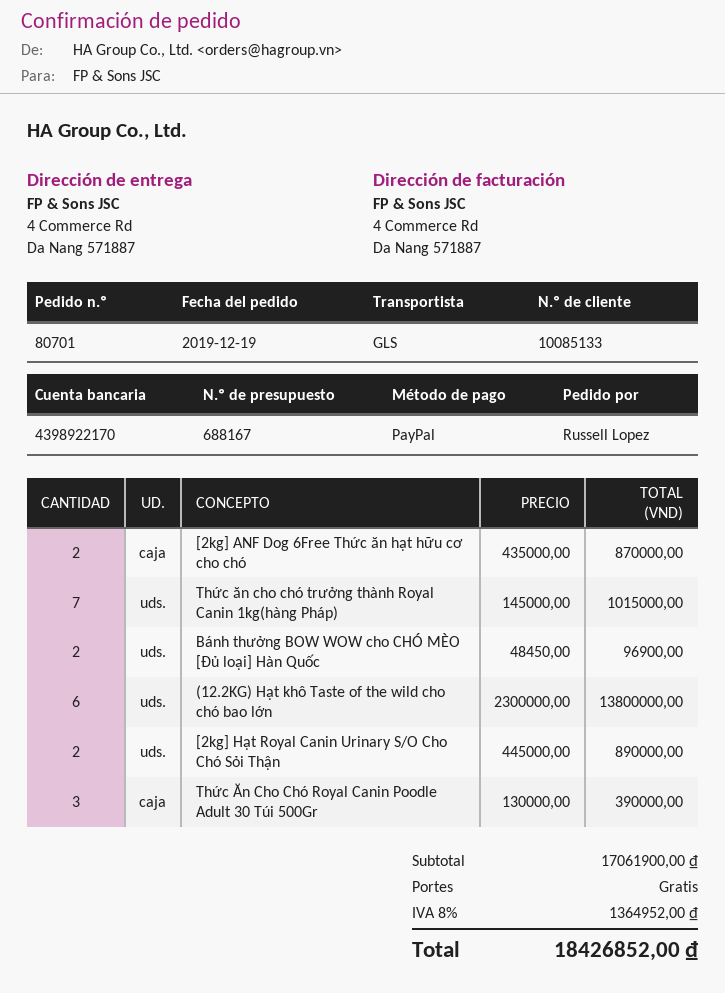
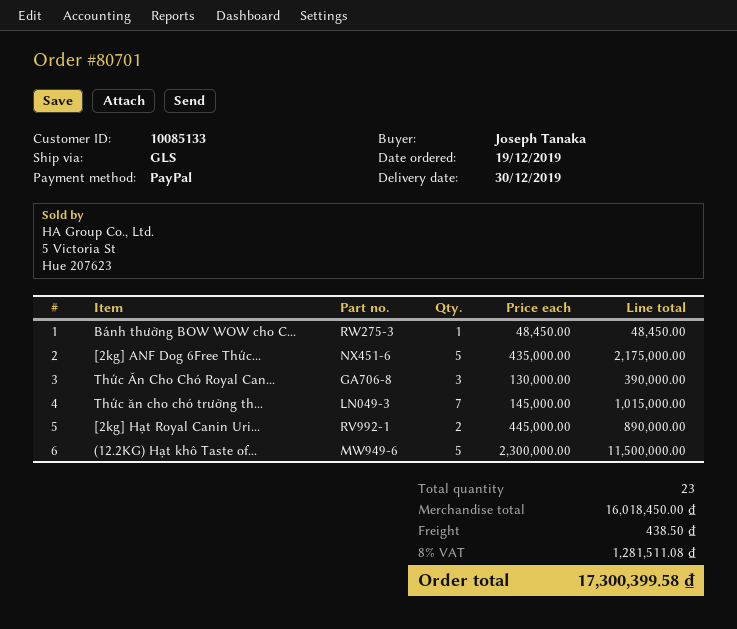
ordered by: Russell Lopez -> Joseph Tanaka
[2kg] ANF Dog 6Free Thức ăn hạt hữu cơ cho chó: 2 x 435000.00 = 870000.00 -> 5 x 435000.00 = 2175000.00
Bánh thưởng BOW WOW cho CHÓ MÈO [Đủ loại] Hàn Quốc: 2 x 48450.00 = 96900.00 -> 1 x 48450.00 = 48450.00
(12.2KG) Hạt khô Taste of the wild cho chó bao lớn: 6 x 2300000.00 = 13800000.00 -> 5 x 2300000.00 = 11500000.00
subtotal: 17061900.00 -> 16018450.00
shipping: 0.00 -> 438.50
tax: 8% = 1364952.00 -> 8% = 1281511.08
total: 18426852.00 -> 17300399.58

